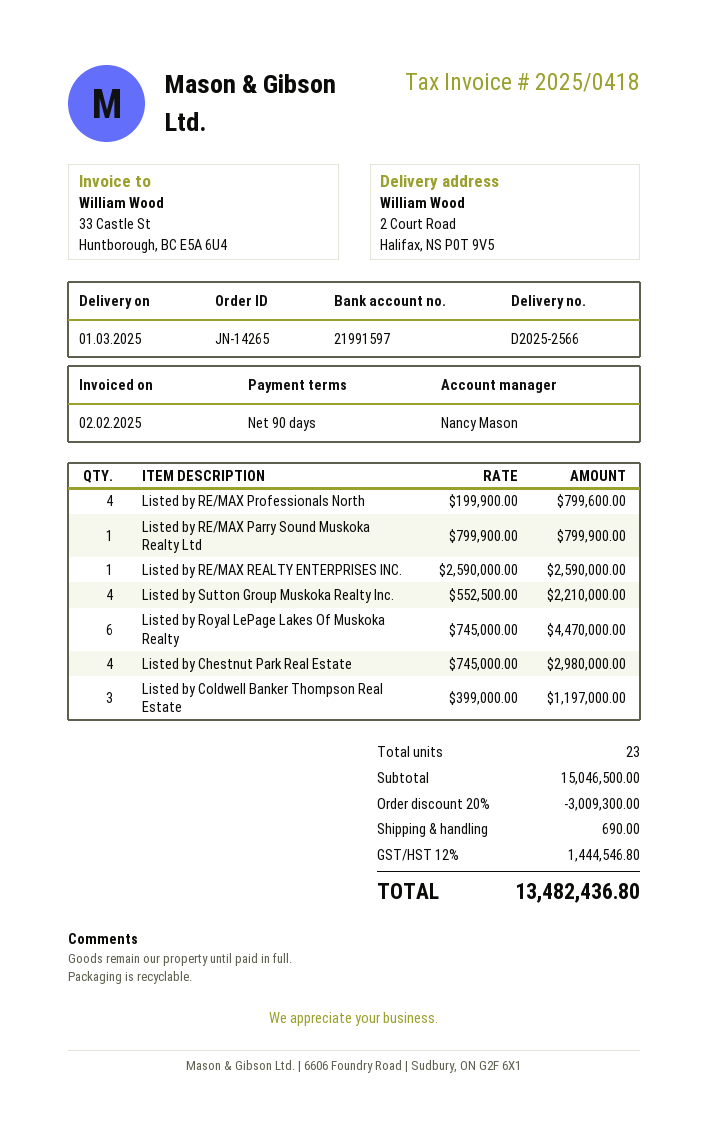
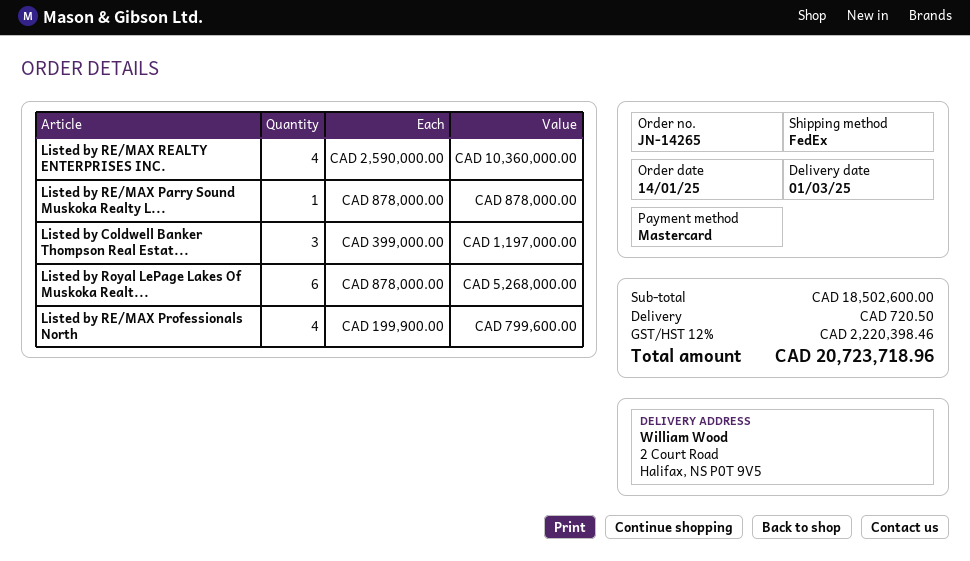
Listed by RE/MAX Parry Sound Muskoka Realty Ltd: 1 x 799900.00 = 799900.00 -> 1 x 878000.00 = 878000.00
Listed by RE/MAX REALTY ENTERPRISES INC.: 1 x 2590000.00 = 2590000.00 -> 4 x 2590000.00 = 10360000.00
Listed by Sutton Group Muskoka Realty Inc.: 4 x 552500.00 = 2210000.00 -> none
Listed by Royal LePage Lakes Of Muskoka Realty: 6 x 745000.00 = 4470000.00 -> 6 x 878000.00 = 5268000.00
Listed by Chestnut Park Real Estate: 4 x 745000.00 = 2980000.00 -> none
subtotal: 15046500.00 -> 18502600.00
discount: 20% = 3009300.00 -> none
shipping: 690.00 -> 720.50
tax: 12% = 1444546.80 -> 12% = 2220398.46
total: 13482436.80 -> 20723718.96

